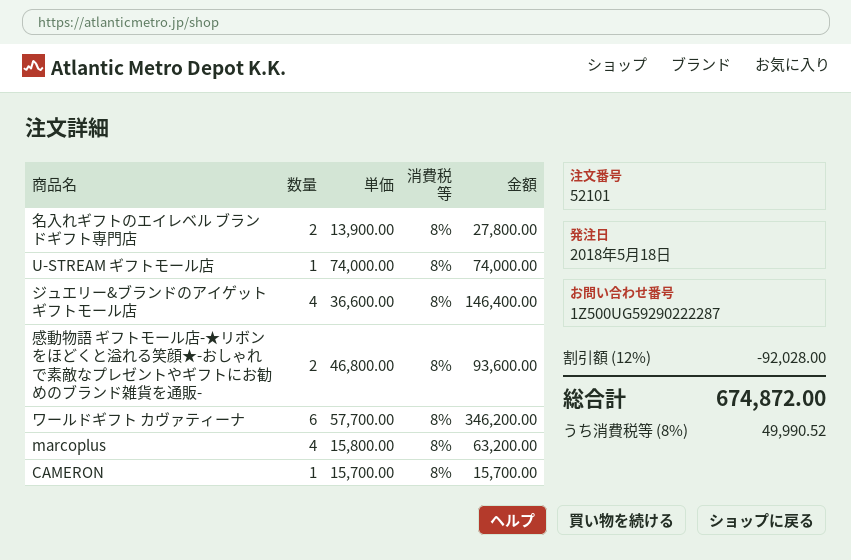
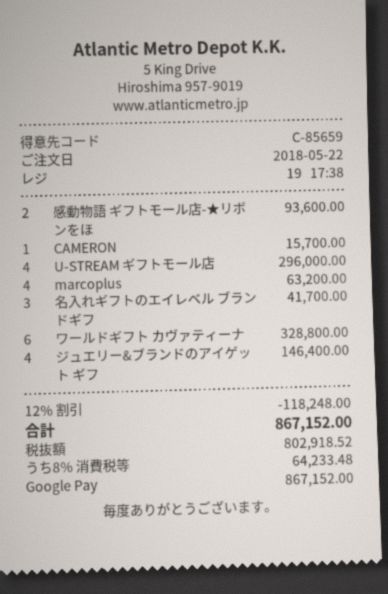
order date: 2018-05-18 -> 2018-05-22
名入れギフトのエイレベル ブランドギフト専門店: 2 for 27800.00 -> 3 for 41700.00
U-STREAM ギフトモール店: 1 for 74000.00 -> 4 for 296000.00
ワールドギフト カヴァティーナ: 6 for 346200.00 -> 6 for 328800.00
discount: 12% = 92028.00 -> 12% = 118248.00
tax: 8% = 49990.52 -> 8% = 64233.48
total: 674872.00 -> 867152.00

